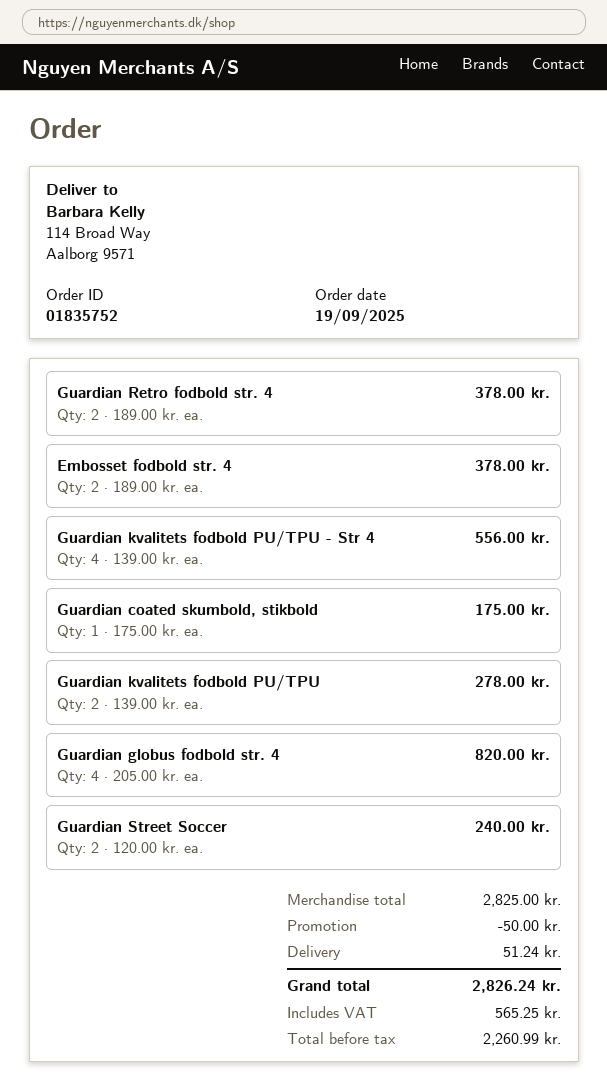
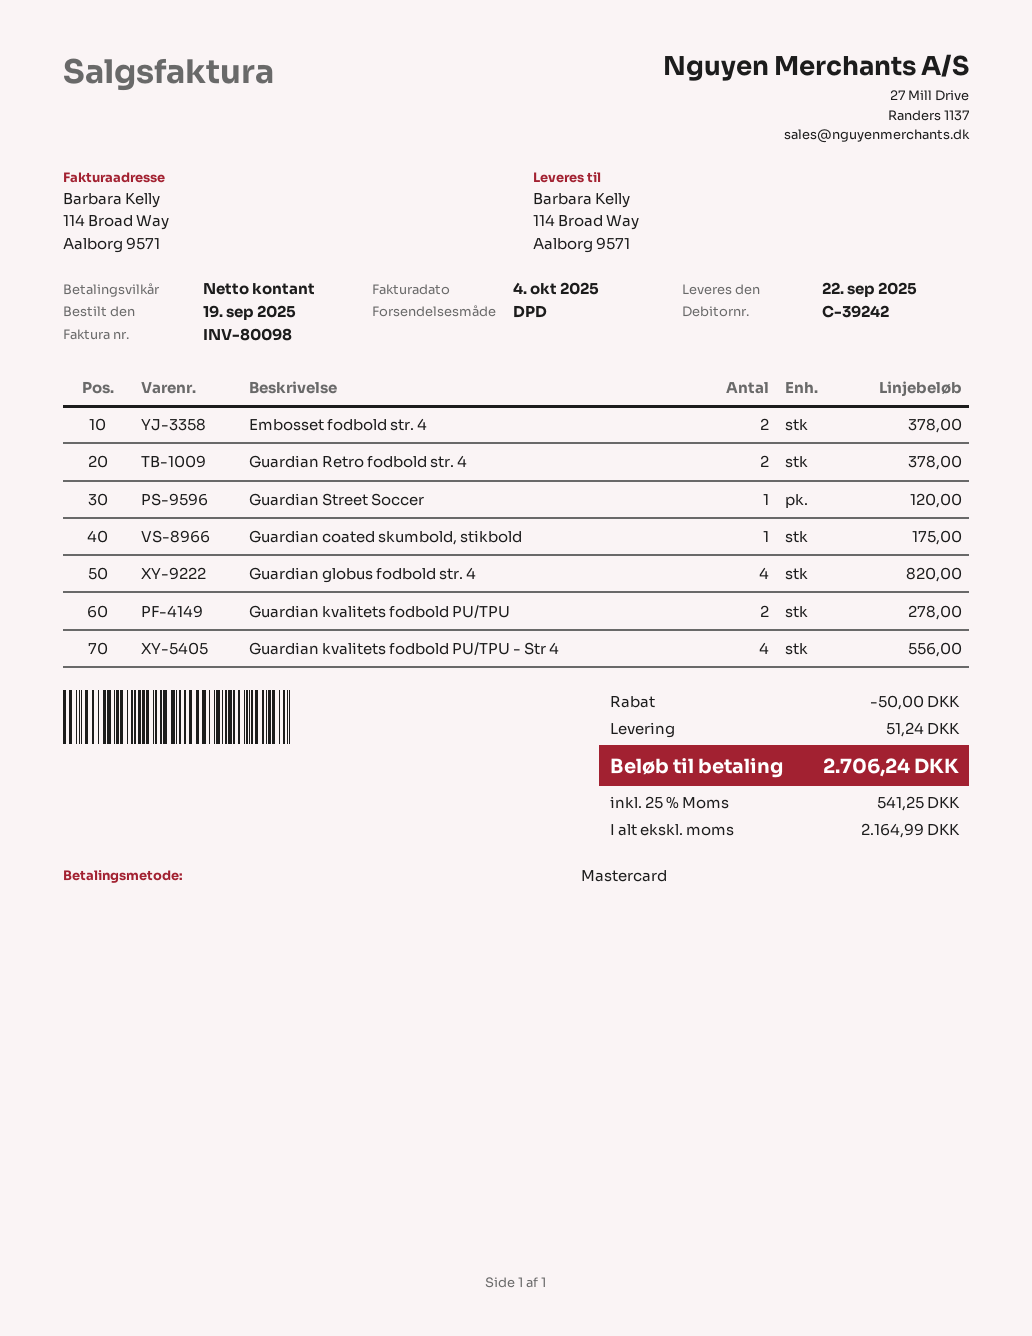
Guardian Street Soccer: 2 for 240.00 -> 1 for 120.00
net: 2260.99 -> 2164.99
tax: 565.25 -> 541.25
total: 2826.24 -> 2706.24

